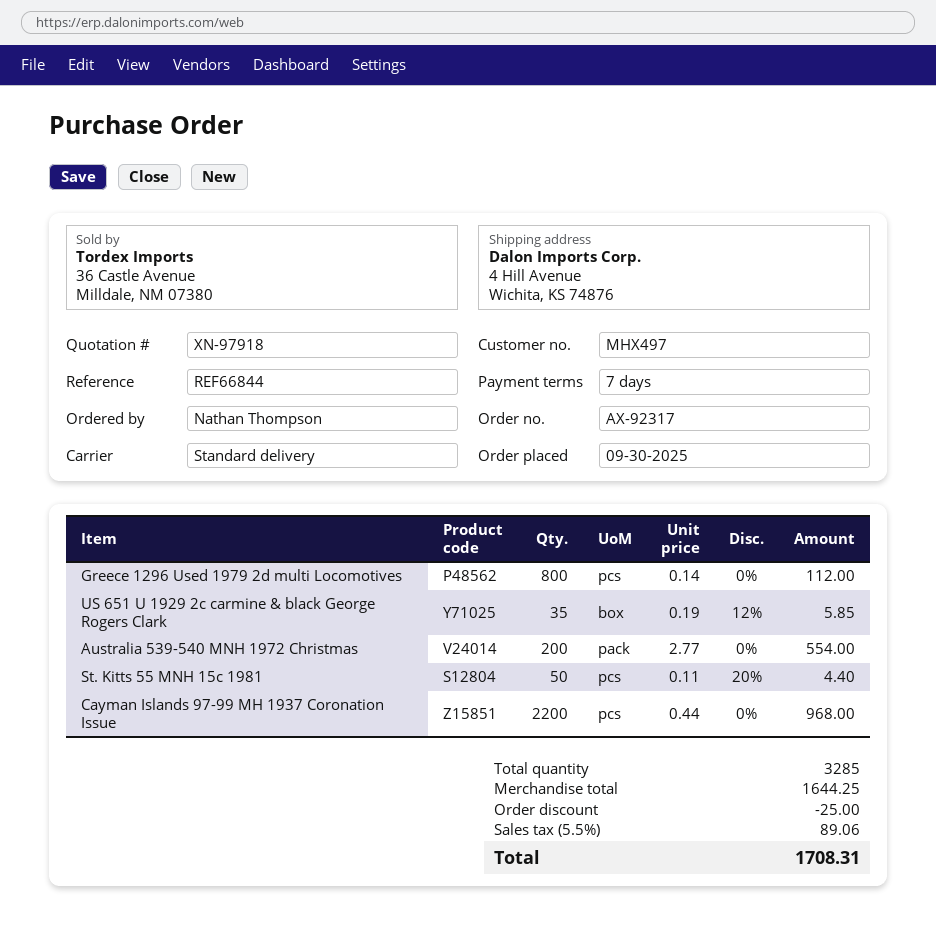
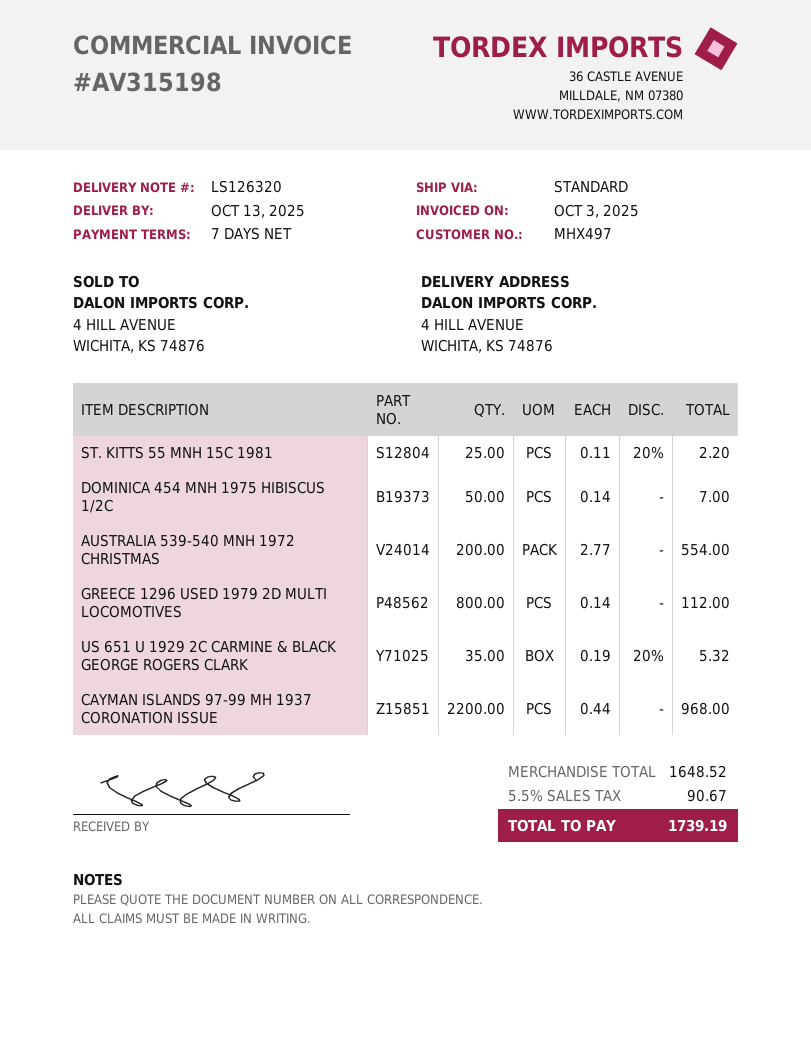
US 651 U 1929 2c carmine & black George Rogers Clark: 35 x 0.19 - 12% = 5.85 -> 35 x 0.19 - 20% = 5.32
St. Kitts 55 MNH 15c 1981: 50 x 0.11 - 20% = 4.40 -> 25 x 0.11 - 20% = 2.20
DOMINICA 454 MNH 1975 HIBISCUS 1/2C: none -> 50 x 0.14 = 7.00
subtotal: 1644.25 -> 1648.52
discount: 25.00 -> none
tax: 5.5% = 89.06 -> 5.5% = 90.67
total: 1708.31 -> 1739.19

